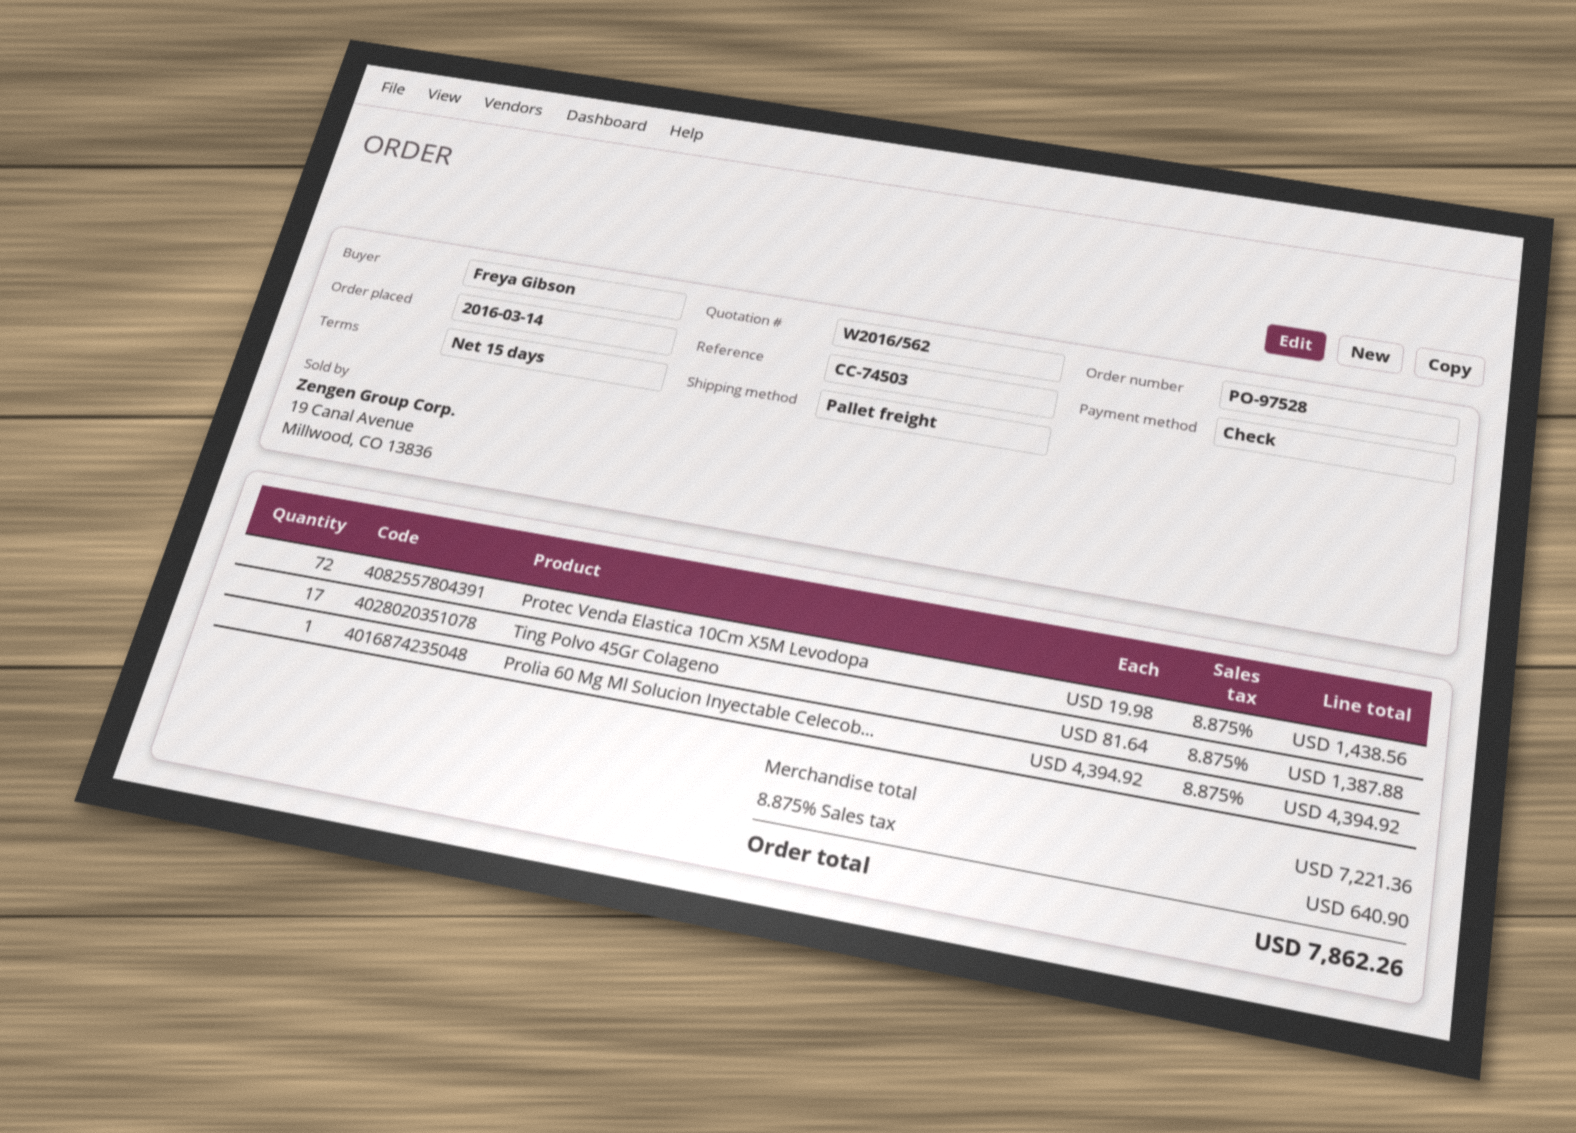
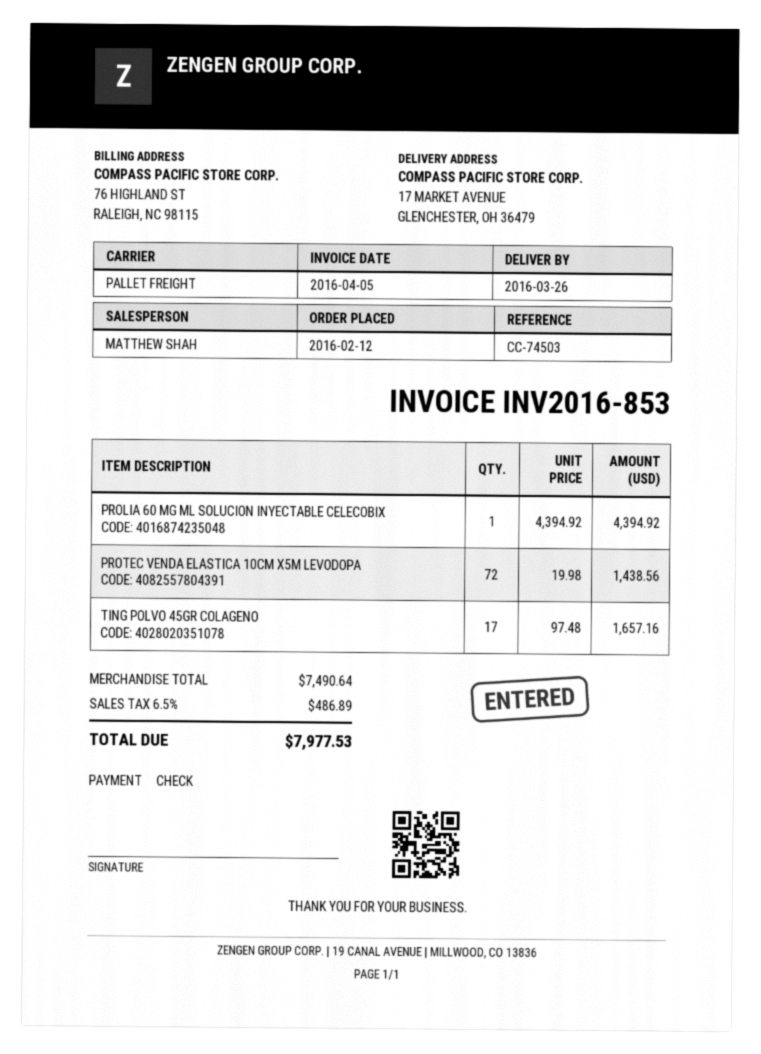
order date: 2016-03-14 -> 2016-02-12
Ting Polvo 45Gr Colageno: 17 x 81.64 = 1387.88 -> 17 x 97.48 = 1657.16
subtotal: 7221.36 -> 7490.64
tax: 8.875% = 640.90 -> 6.5% = 486.89
total: 7862.26 -> 7977.53

